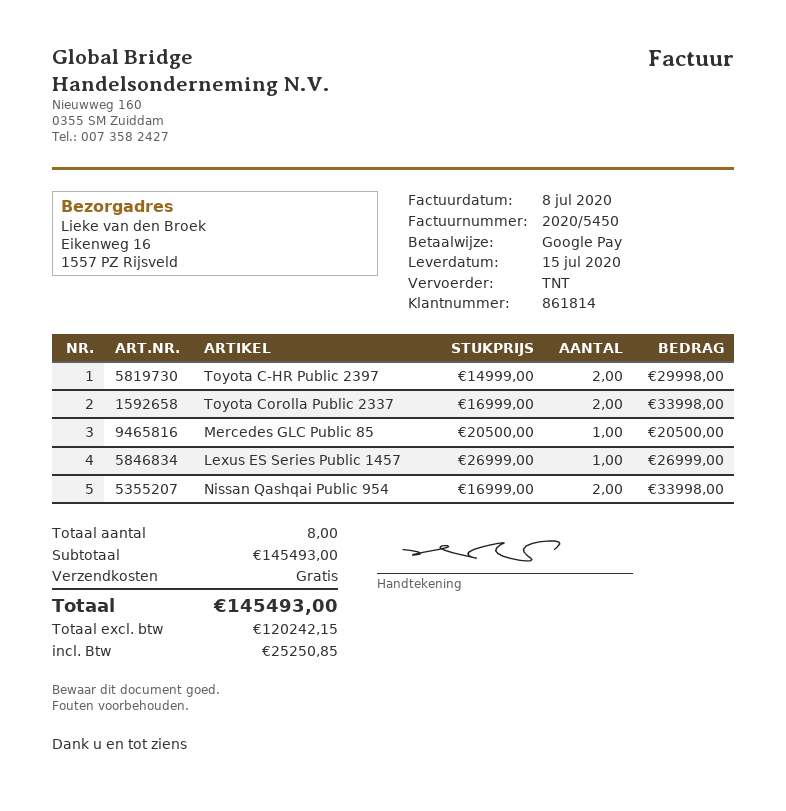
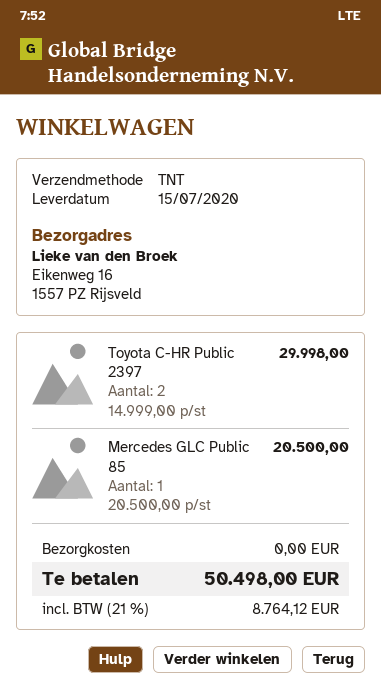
Toyota Corolla Public 2337: 2 x 16999.00 = 33998.00 -> none
Lexus ES Series Public 1457: 1 x 26999.00 = 26999.00 -> none
Nissan Qashqai Public 954: 2 x 16999.00 = 33998.00 -> none
tax: 25250.85 -> 8764.12
total: 145493.00 -> 50498.00

